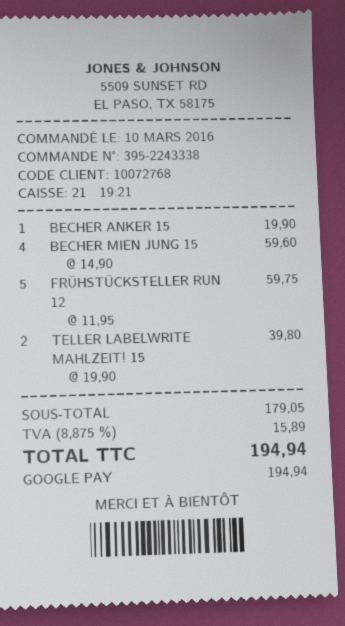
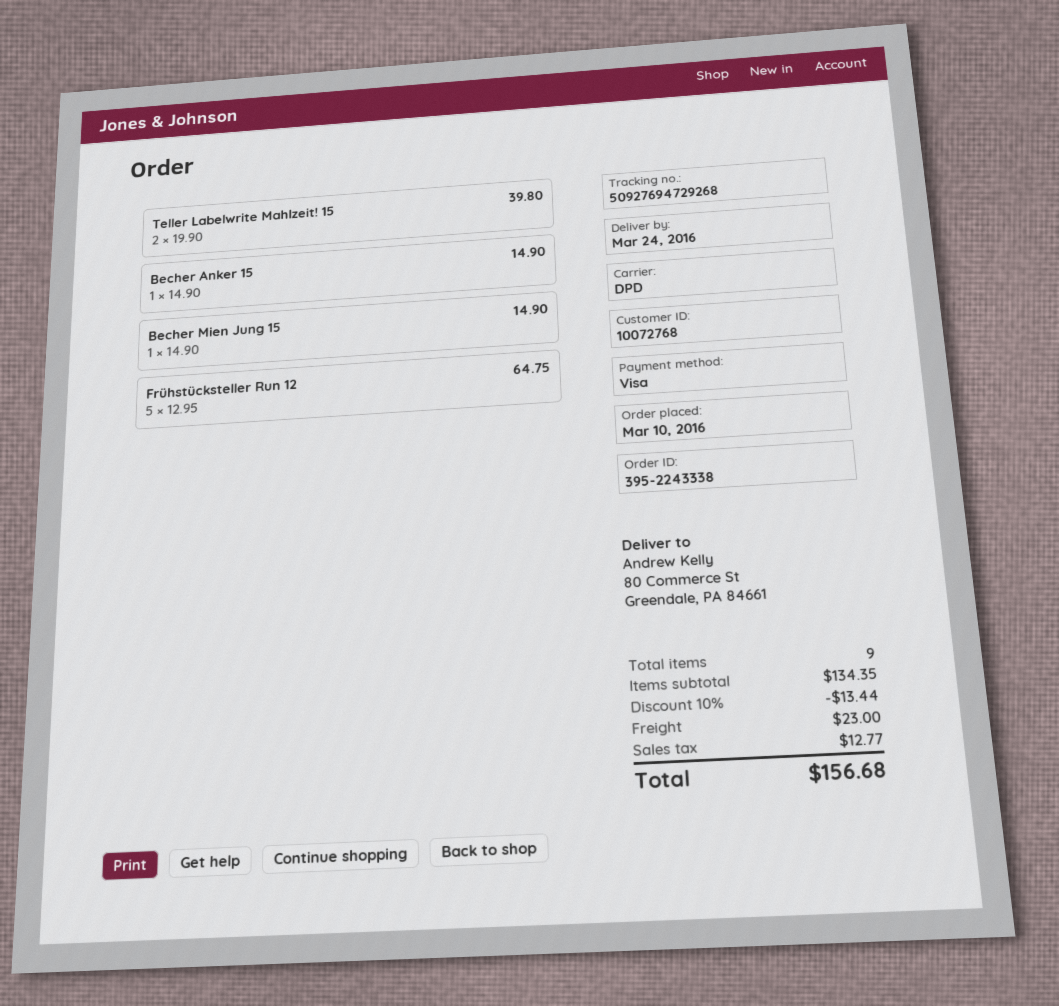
payment method: Google Pay -> Visa
BECHER ANKER 15: 1 x 19.90 = 19.90 -> 1 x 14.90 = 14.90
BECHER MIEN JUNG 15: 4 x 14.90 = 59.60 -> 1 x 14.90 = 14.90
FRÜHSTÜCKSTELLER RUN 12: 5 x 11.95 = 59.75 -> 5 x 12.95 = 64.75
subtotal: 179.05 -> 134.35
discount: none -> 10% = 13.44
shipping: none -> 23.00
tax: 15.89 -> 12.77
total: 194.94 -> 156.68

